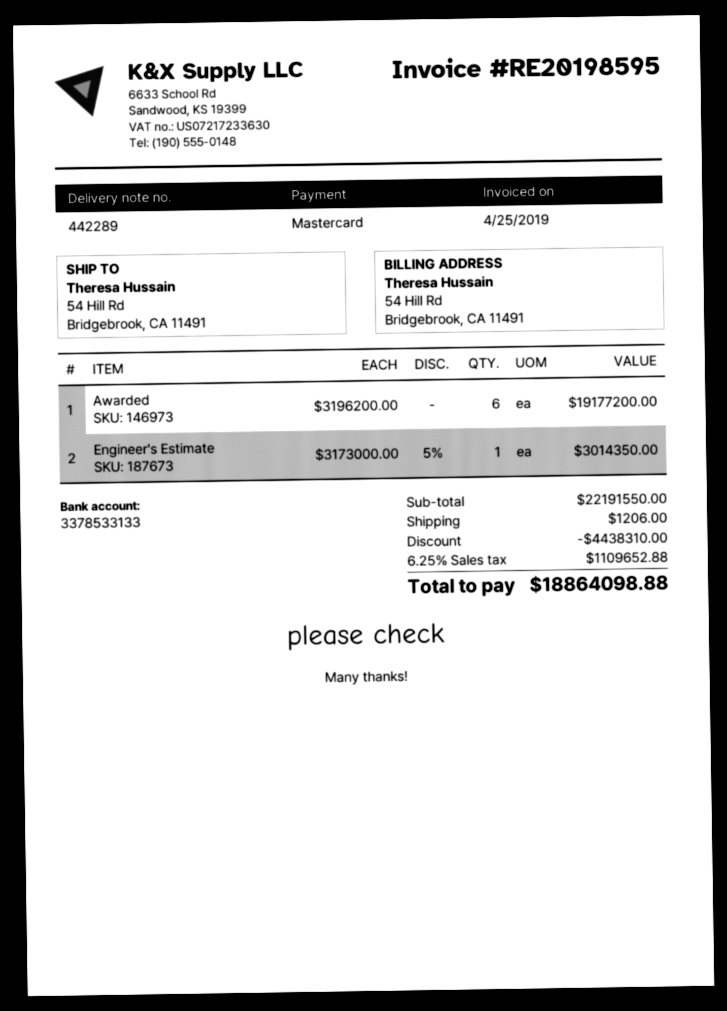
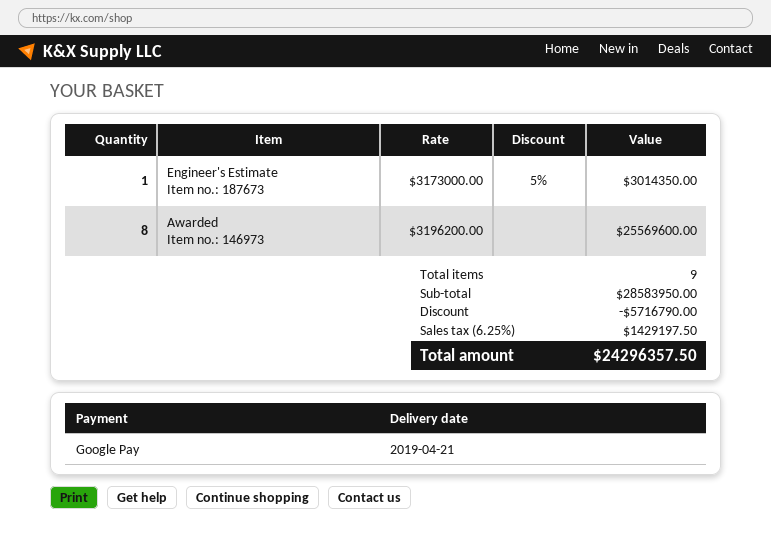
payment method: Mastercard -> Google Pay
Awarded: 6 x 3196200.00 = 19177200.00 -> 8 x 3196200.00 = 25569600.00
subtotal: 22191550.00 -> 28583950.00
discount: 4438310.00 -> 5716790.00
shipping: 1206.00 -> none
tax: 6.25% = 1109652.88 -> 6.25% = 1429197.50
total: 18864098.88 -> 24296357.50

